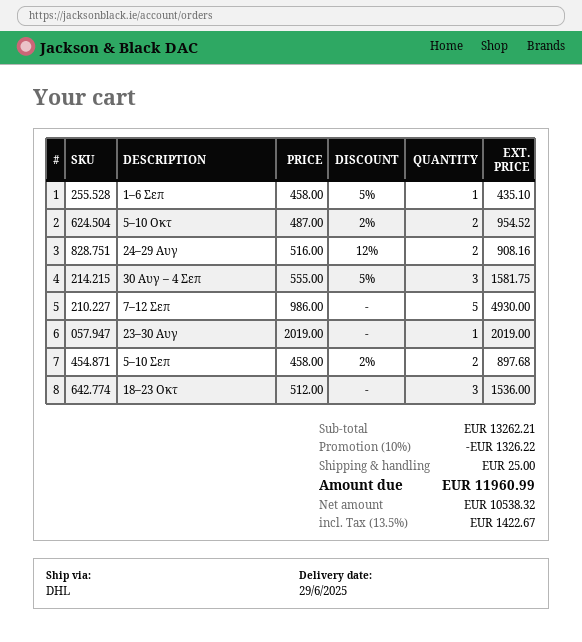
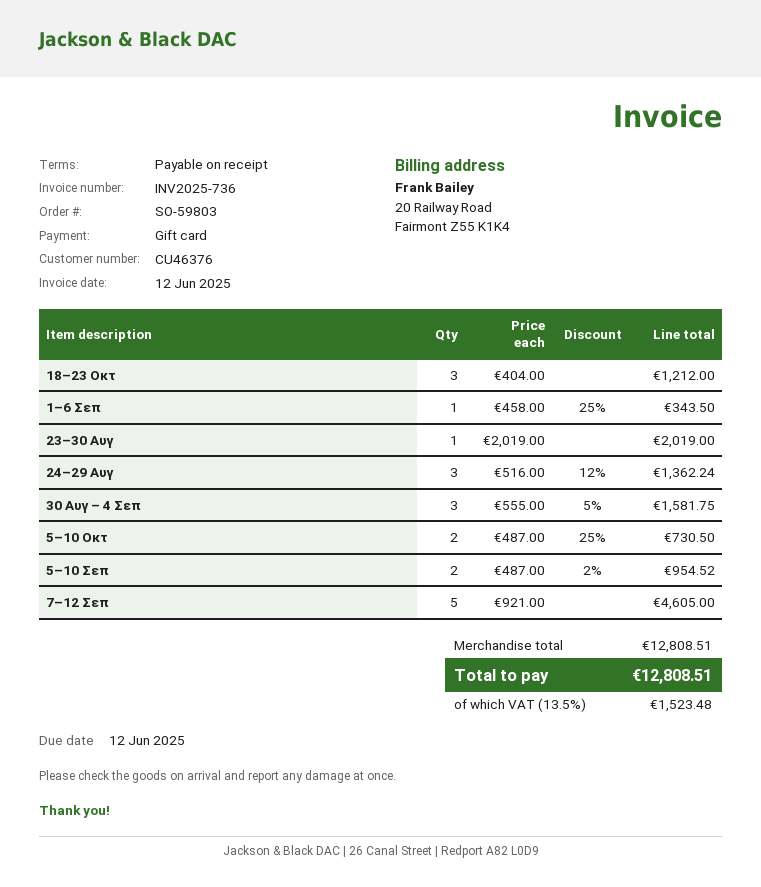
1–6 Σεπ: 1 x 458.00 - 5% = 435.10 -> 1 x 458.00 - 25% = 343.50
5–10 Οκτ: 2 x 487.00 - 2% = 954.52 -> 2 x 487.00 - 25% = 730.50
24–29 Αυγ: 2 x 516.00 - 12% = 908.16 -> 3 x 516.00 - 12% = 1362.24
7–12 Σεπ: 5 x 986.00 = 4930.00 -> 5 x 921.00 = 4605.00
5–10 Σεπ: 2 x 458.00 - 2% = 897.68 -> 2 x 487.00 - 2% = 954.52
18–23 Οκτ: 3 x 512.00 = 1536.00 -> 3 x 404.00 = 1212.00
subtotal: 13262.21 -> 12808.51
discount: 10% = 1326.22 -> none
shipping: 25.00 -> none
tax: 13.5% = 1422.67 -> 13.5% = 1523.48
total: 11960.99 -> 12808.51

